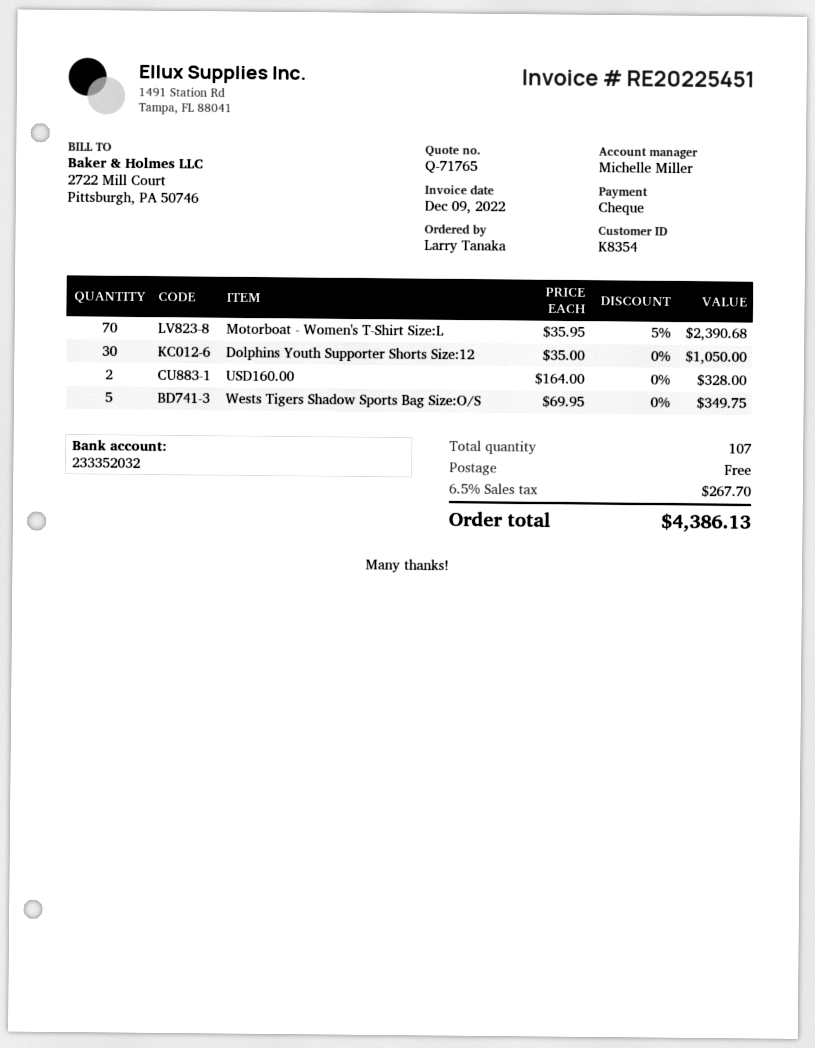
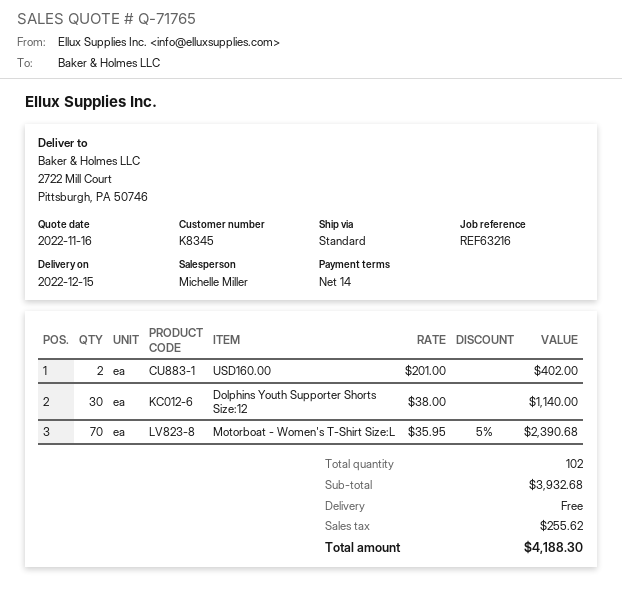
customer number: K8354 -> K8345
Dolphins Youth Supporter Shorts Size:12: 30 x 35.00 = 1050.00 -> 30 x 38.00 = 1140.00
USD160.00: 2 x 164.00 = 328.00 -> 2 x 201.00 = 402.00
Wests Tigers Shadow Sports Bag Size:O/S: 5 x 69.95 = 349.75 -> none
total quantity: 107 -> 102
tax: 267.70 -> 255.62
total: 4386.13 -> 4188.30

